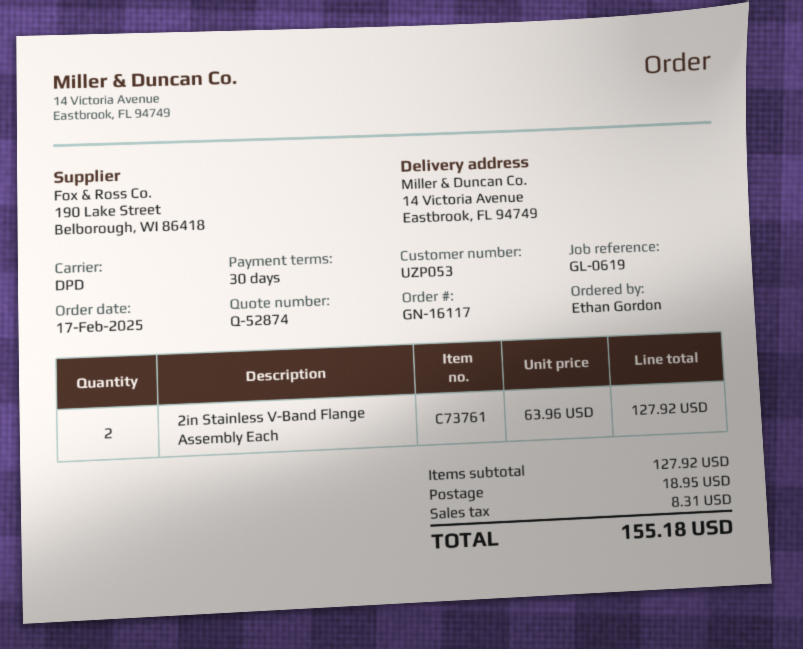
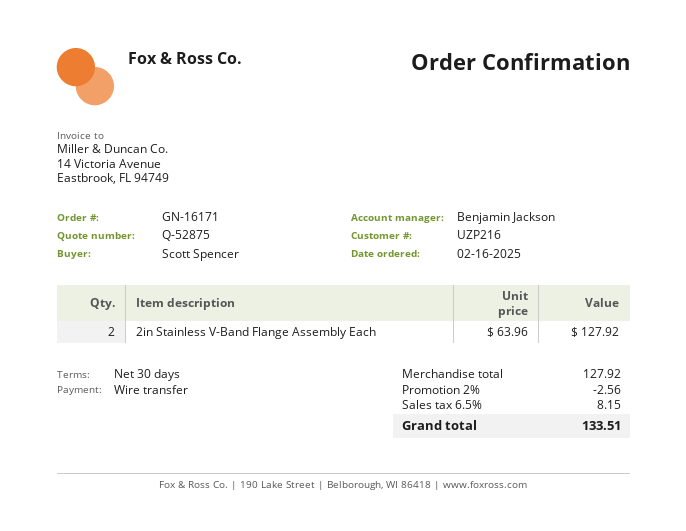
quote number: Q-52874 -> Q-52875
order number: GN-16117 -> GN-16171
order date: 2025-02-17 -> 2025-02-16
customer number: UZP053 -> UZP216
ordered by: Ethan Gordon -> Scott Spencer
discount: none -> 2% = 2.56
shipping: 18.95 -> none
tax: 8.31 -> 8.15
total: 155.18 -> 133.51

